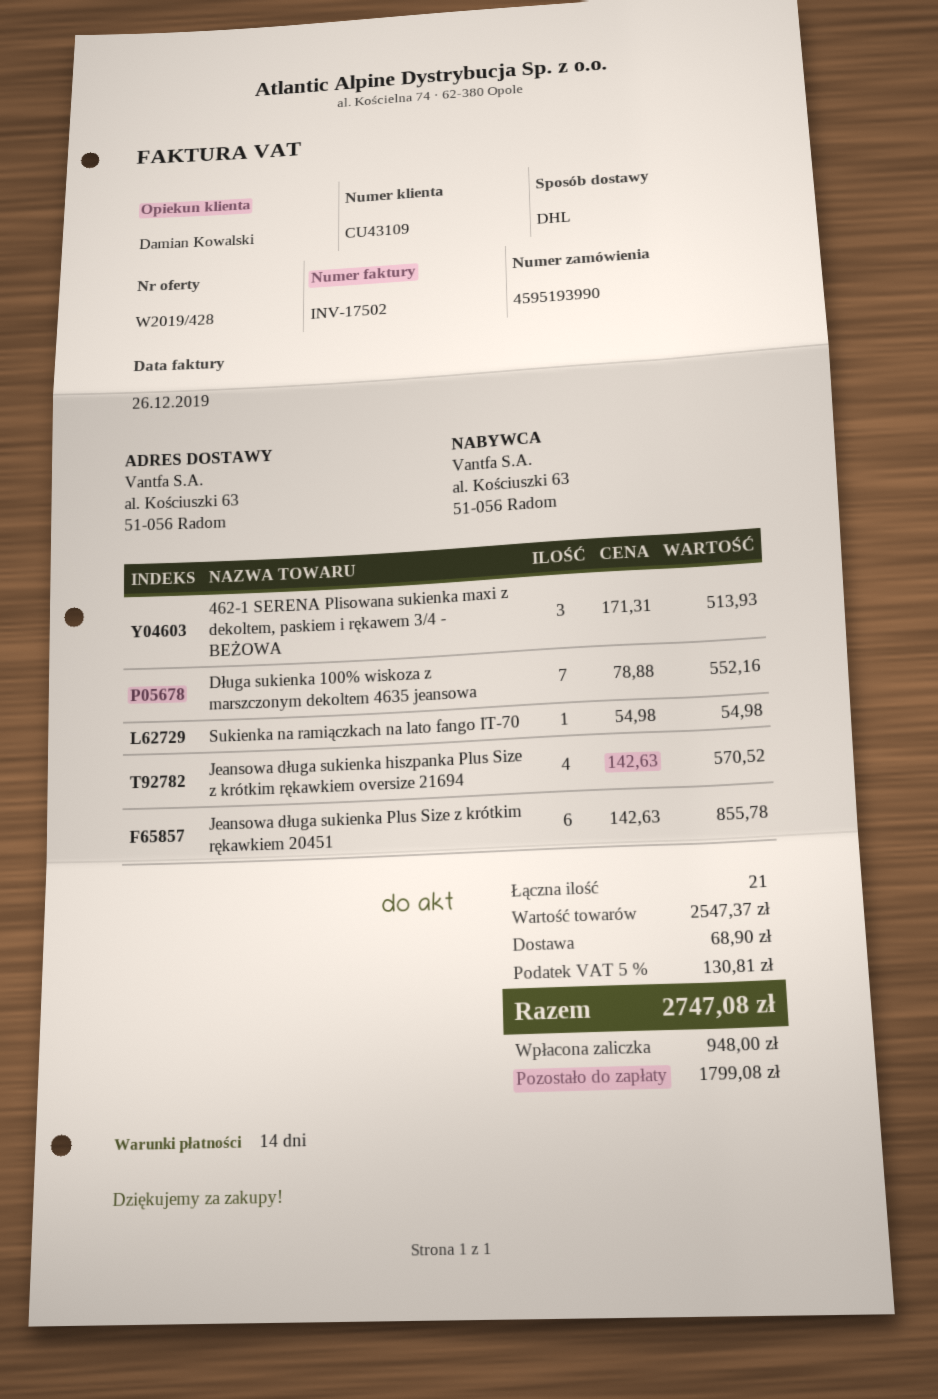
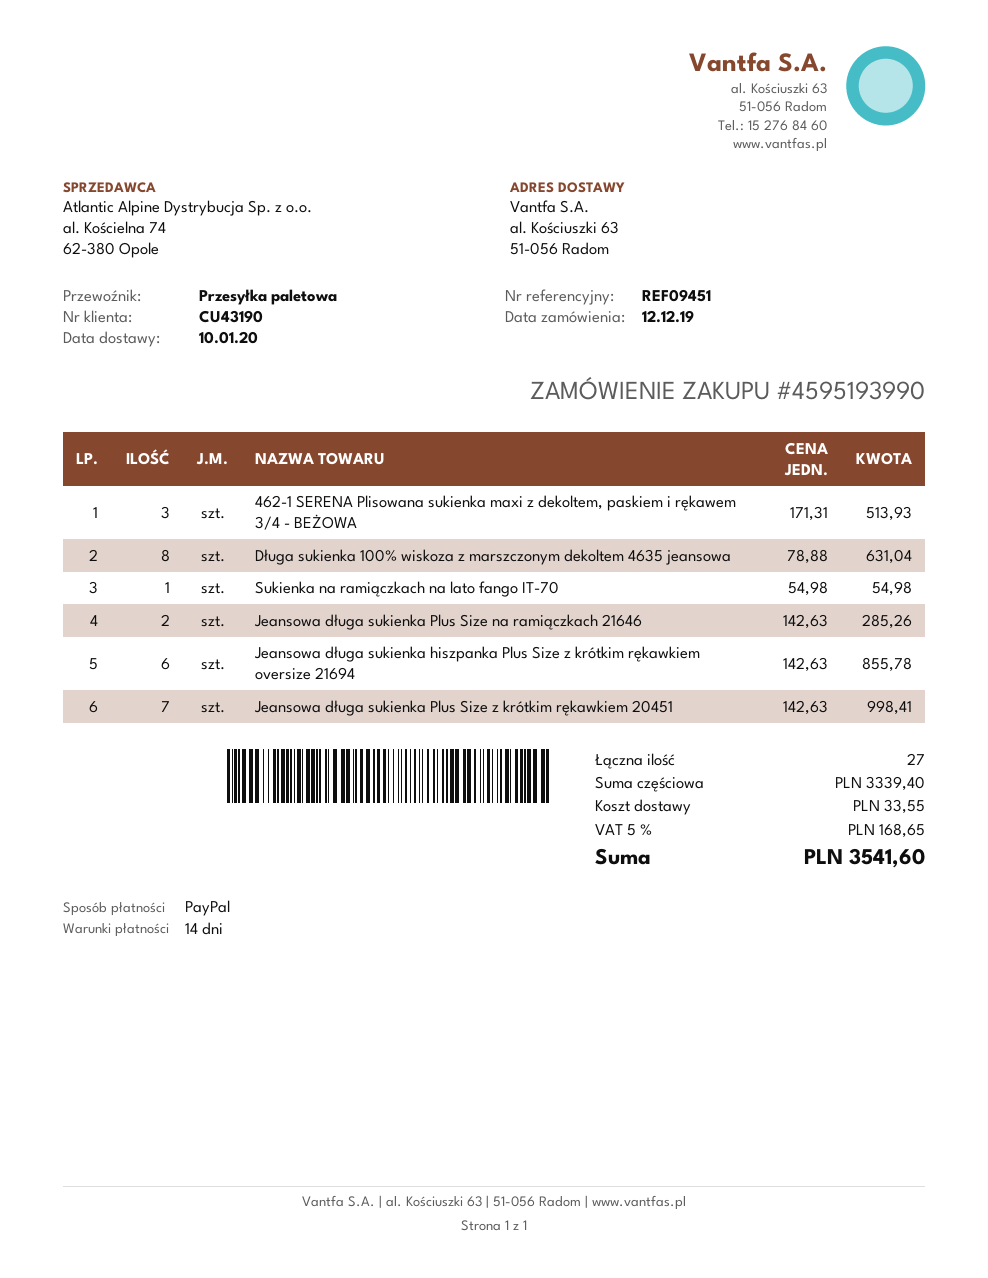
customer number: CU43109 -> CU43190
shipping method: DHL -> pallet freight
Długa sukienka 100% wiskoza z marszczonym dekoltem 4635 jeansowa: 7 x 78.88 = 552.16 -> 8 x 78.88 = 631.04
Jeansowa długa sukienka hiszpanka Plus Size z krótkim rękawkiem oversize 21694: 4 x 142.63 = 570.52 -> 6 x 142.63 = 855.78
Jeansowa długa sukienka Plus Size z krótkim rękawkiem 20451: 6 x 142.63 = 855.78 -> 7 x 142.63 = 998.41
Jeansowa długa sukienka Plus Size na ramiączkach 21646: none -> 2 x 142.63 = 285.26
total quantity: 21 -> 27
subtotal: 2547.37 -> 3339.40
shipping: 68.90 -> 33.55
tax: 5% = 130.81 -> 5% = 168.65
total: 2747.08 -> 3541.60

